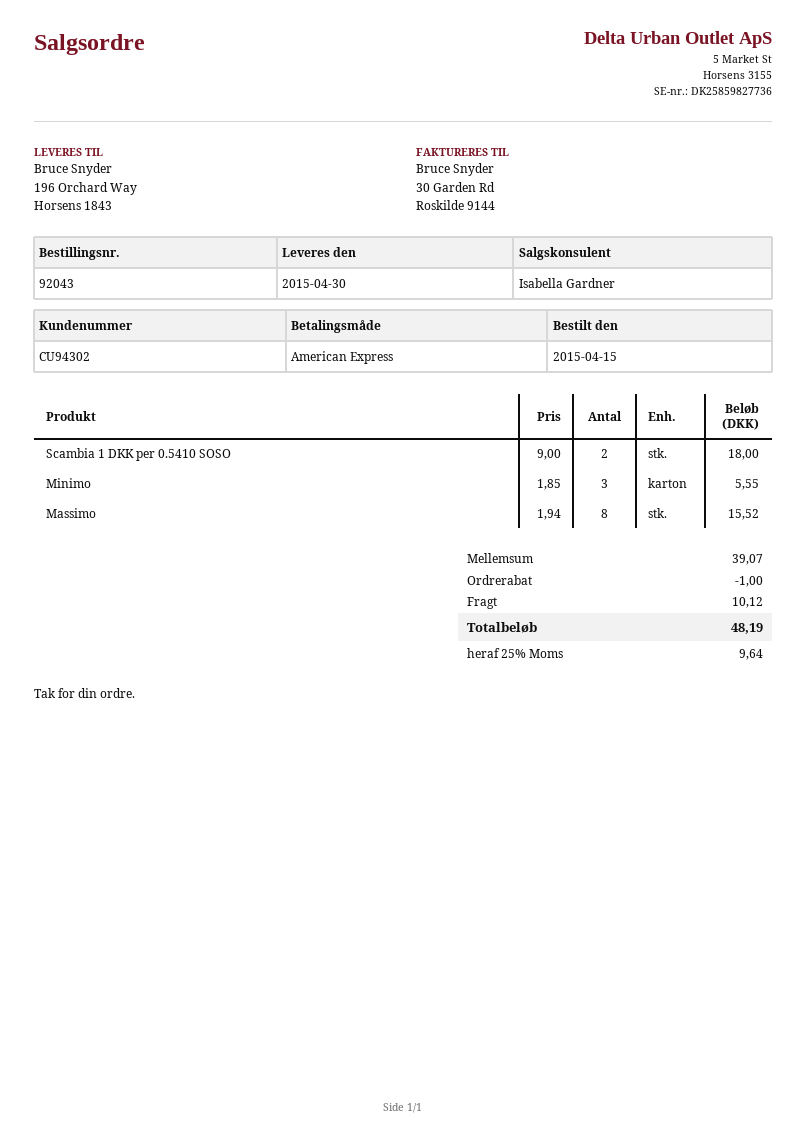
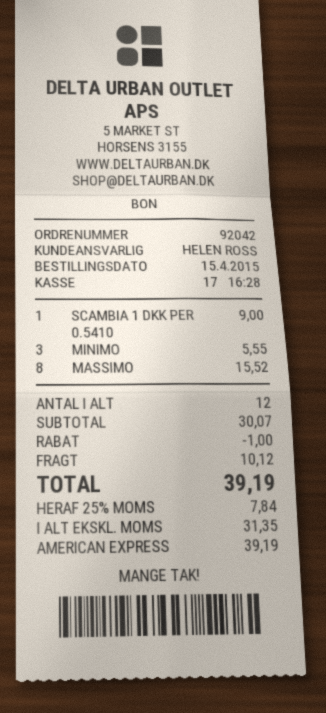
order number: 92043 -> 92042
sales rep: Isabella Gardner -> HELEN ROSS
Scambia 1 DKK per 0.5410 SOSO: 2 for 18.00 -> 1 for 9.00
subtotal: 39.07 -> 30.07
tax: 25% = 9.64 -> 25% = 7.84
total: 48.19 -> 39.19

